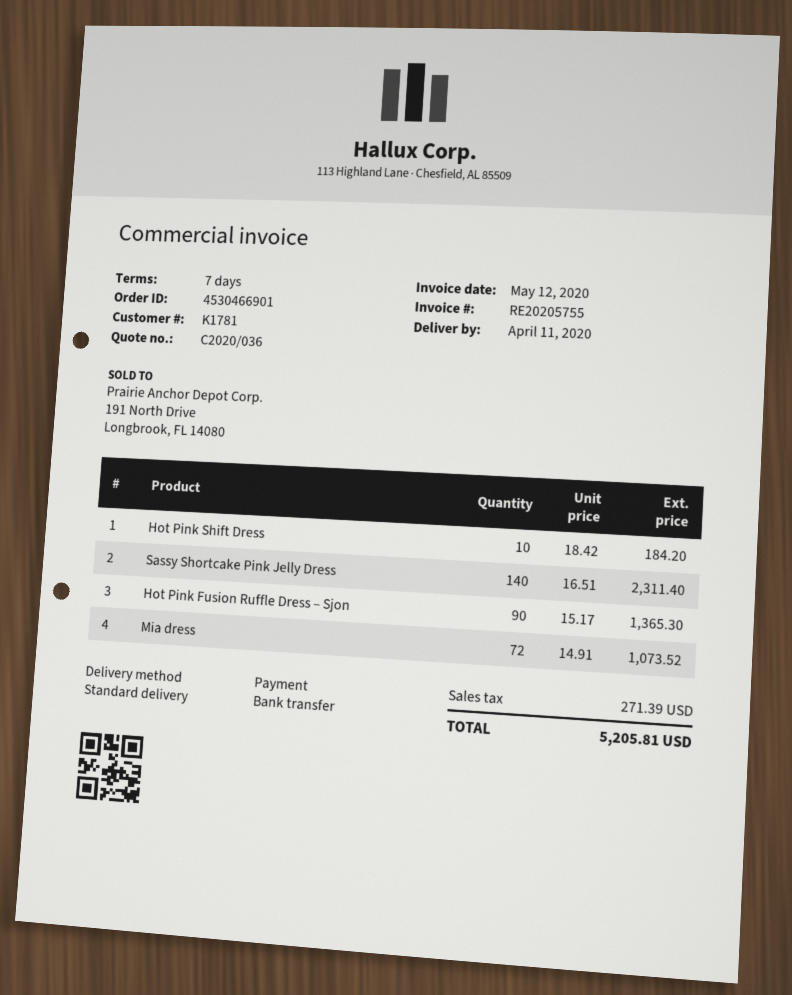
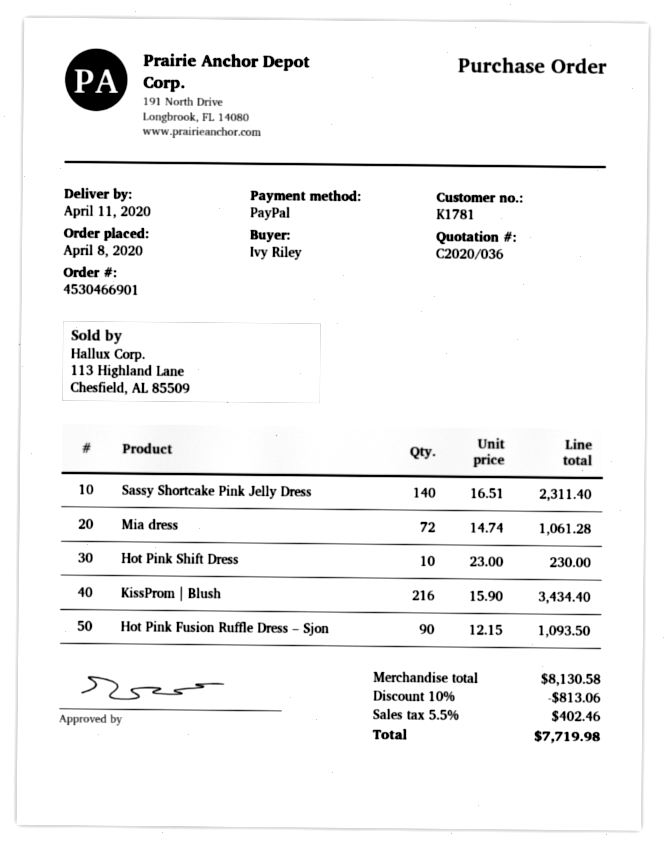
payment method: bank transfer -> PayPal
Hot Pink Shift Dress: 10 x 18.42 = 184.20 -> 10 x 23.00 = 230.00
Hot Pink Fusion Ruffle Dress – Sjon: 90 x 15.17 = 1365.30 -> 90 x 12.15 = 1093.50
Mia dress: 72 x 14.91 = 1073.52 -> 72 x 14.74 = 1061.28
KissProm | Blush: none -> 216 x 15.90 = 3434.40
discount: none -> 10% = 813.06
tax: 271.39 -> 402.46
total: 5205.81 -> 7719.98

